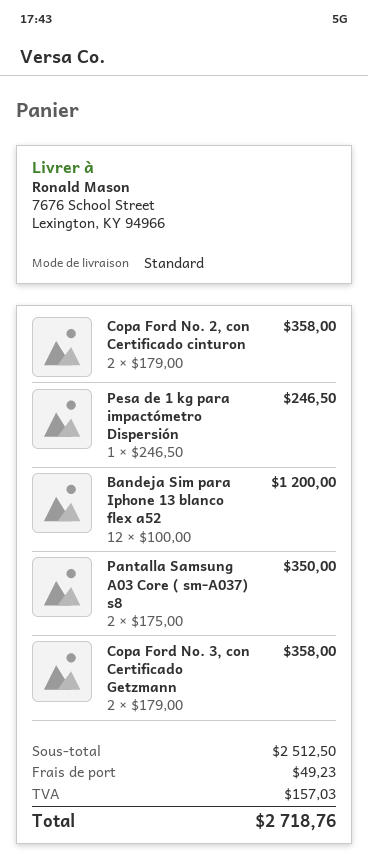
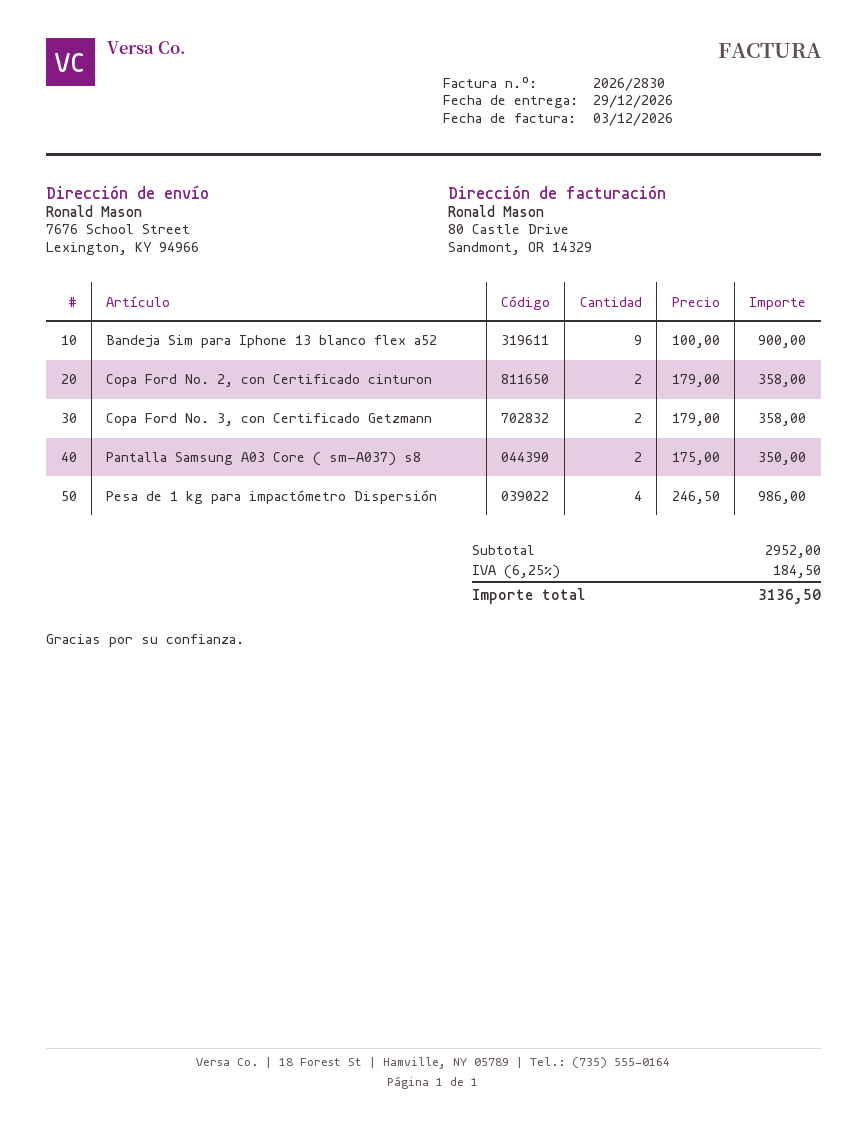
Pesa de 1 kg para impactómetro Dispersión: 1 x 246.50 = 246.50 -> 4 x 246.50 = 986.00
Bandeja Sim para Iphone 13 blanco flex a52: 12 x 100.00 = 1200.00 -> 9 x 100.00 = 900.00
subtotal: 2512.50 -> 2952.00
shipping: 49.23 -> none
tax: 157.03 -> 184.50
total: 2718.76 -> 3136.50

